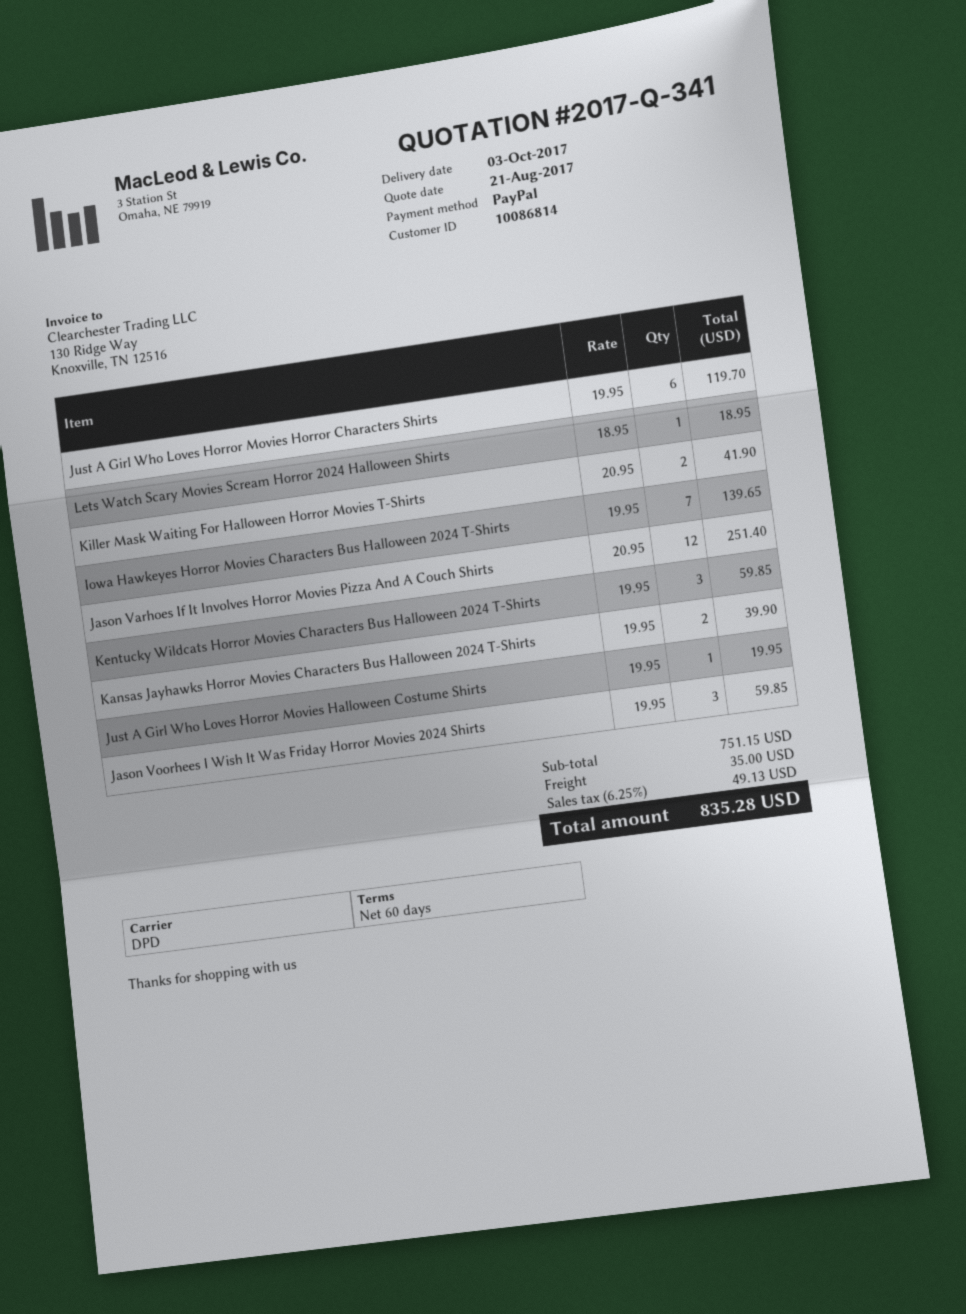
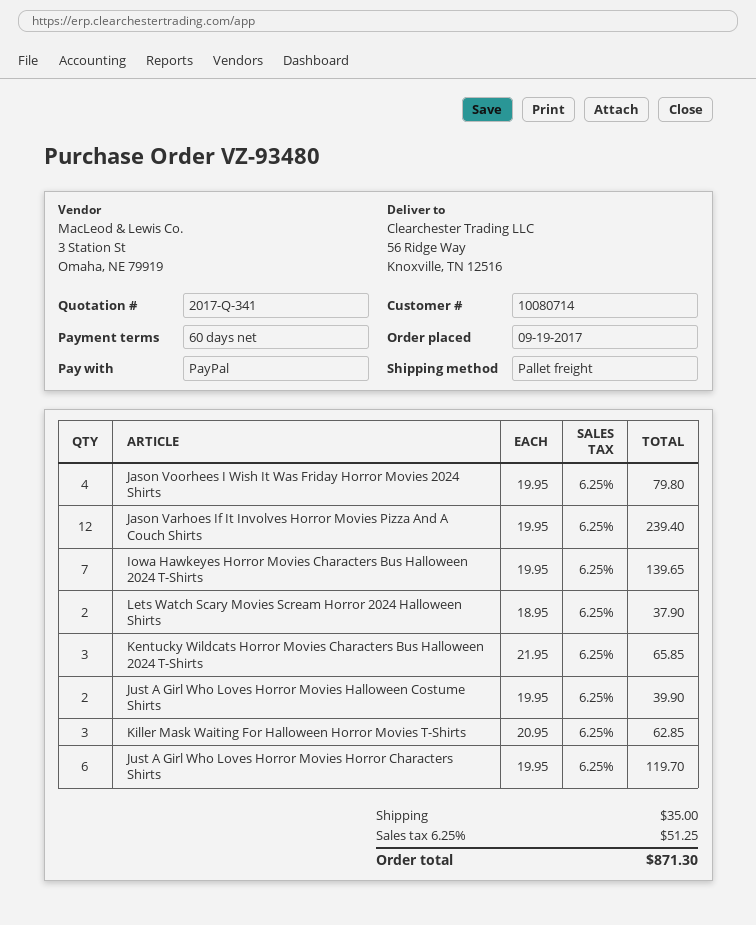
customer number: 10086814 -> 10080714
shipping method: DPD -> pallet freight
Lets Watch Scary Movies Scream Horror 2024 Halloween Shirts: 1 x 18.95 = 18.95 -> 2 x 18.95 = 37.90
Killer Mask Waiting For Halloween Horror Movies T-Shirts: 2 x 20.95 = 41.90 -> 3 x 20.95 = 62.85
Jason Varhoes If It Involves Horror Movies Pizza And A Couch Shirts: 12 x 20.95 = 251.40 -> 12 x 19.95 = 239.40
Kentucky Wildcats Horror Movies Characters Bus Halloween 2024 T-Shirts: 3 x 19.95 = 59.85 -> 3 x 21.95 = 65.85
Kansas Jayhawks Horror Movies Characters Bus Halloween 2024 T-Shirts: 2 x 19.95 = 39.90 -> none
Just A Girl Who Loves Horror Movies Halloween Costume Shirts: 1 x 19.95 = 19.95 -> 2 x 19.95 = 39.90
Jason Voorhees I Wish It Was Friday Horror Movies 2024 Shirts: 3 x 19.95 = 59.85 -> 4 x 19.95 = 79.80
tax: 6.25% = 49.13 -> 6.25% = 51.25
total: 835.28 -> 871.30

